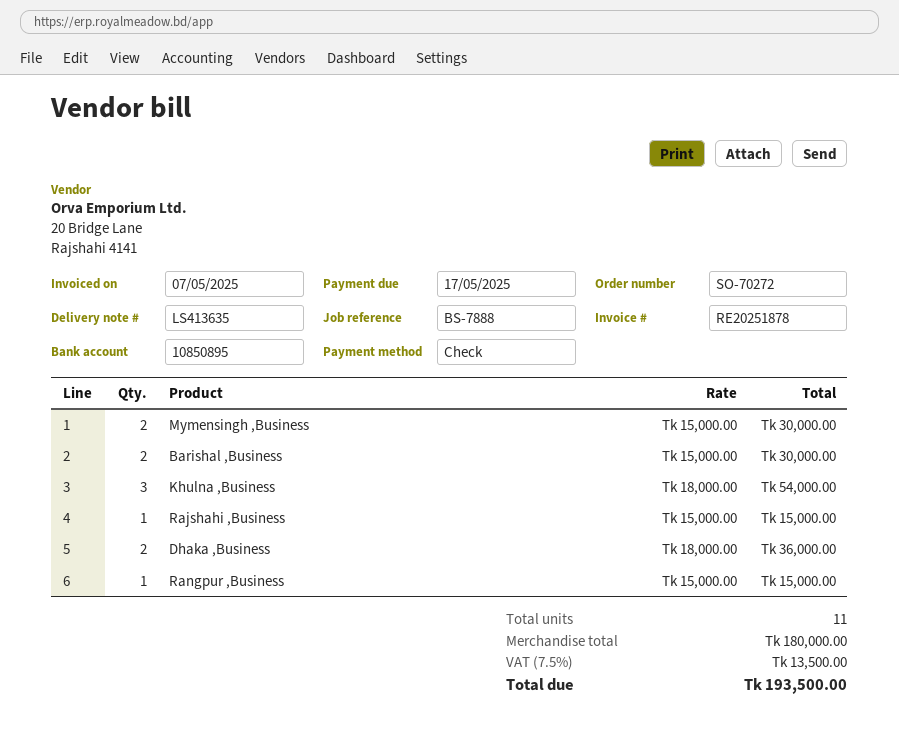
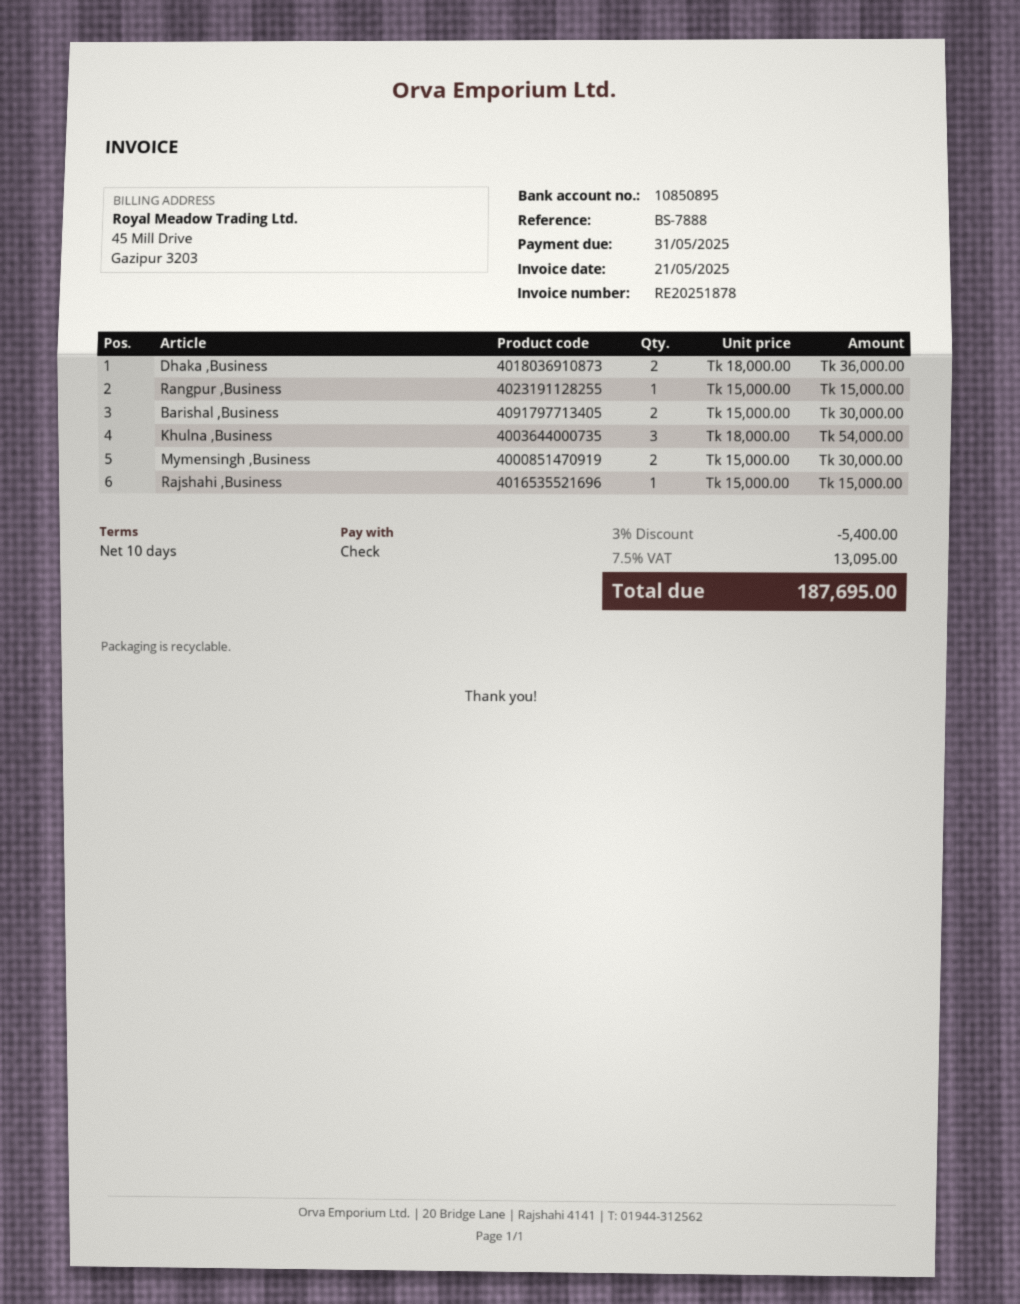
invoice date: 2025-05-07 -> 2025-05-21
due date: 2025-05-17 -> 2025-05-31
discount: none -> 3% = 5400.00
tax: 7.5% = 13500.00 -> 7.5% = 13095.00
total: 193500.00 -> 187695.00

